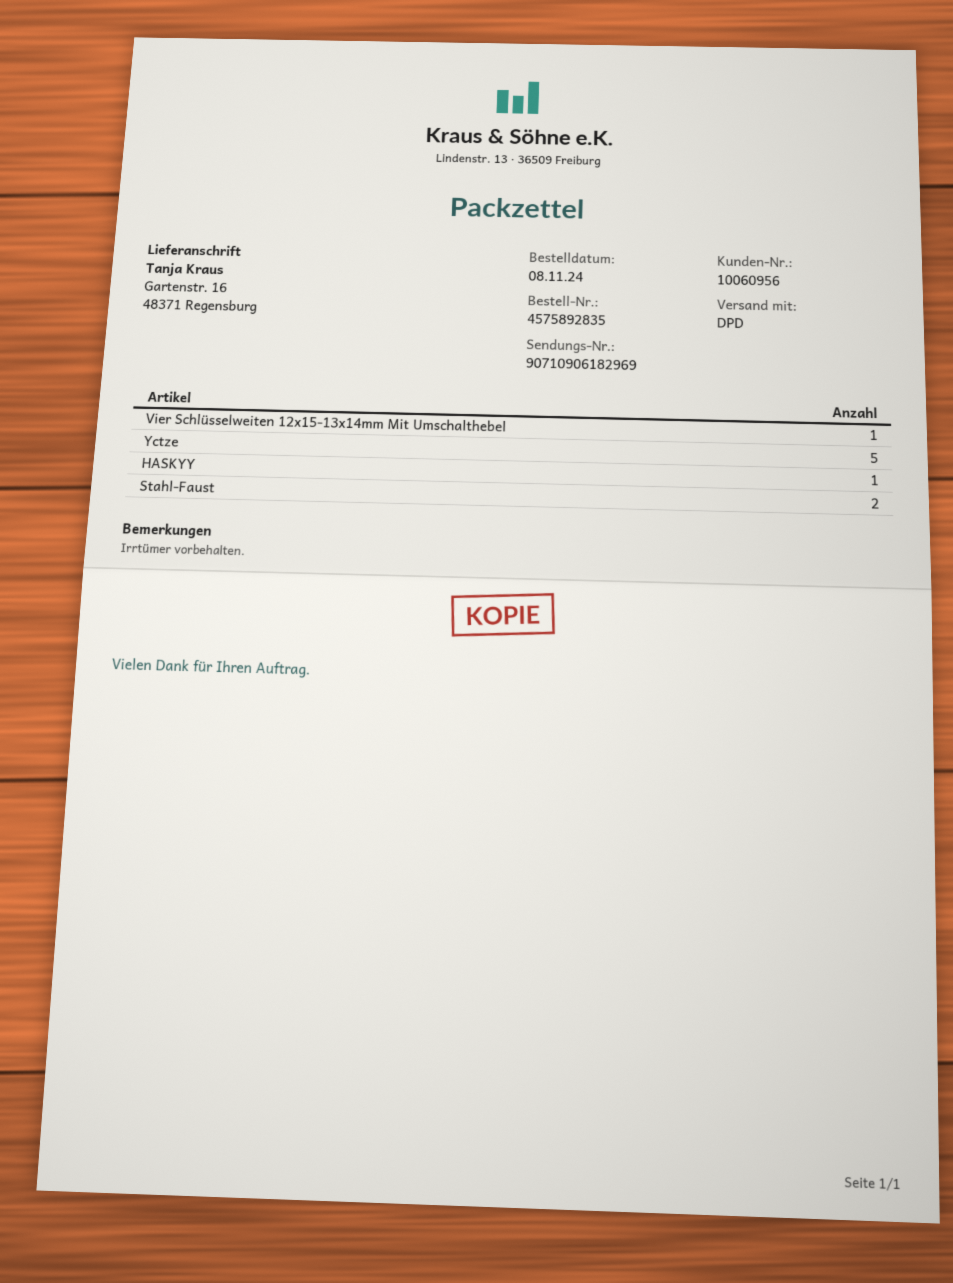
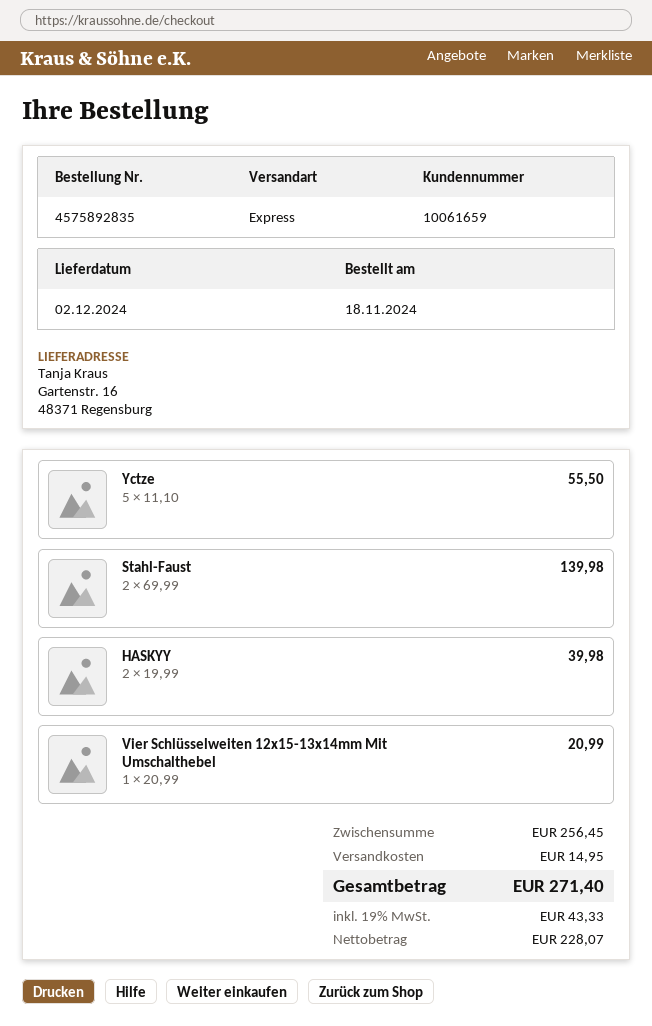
order date: 2024-11-08 -> 2024-11-18
customer number: 10060956 -> 10061659
shipping method: DPD -> express
HASKYY: 1 -> 2

